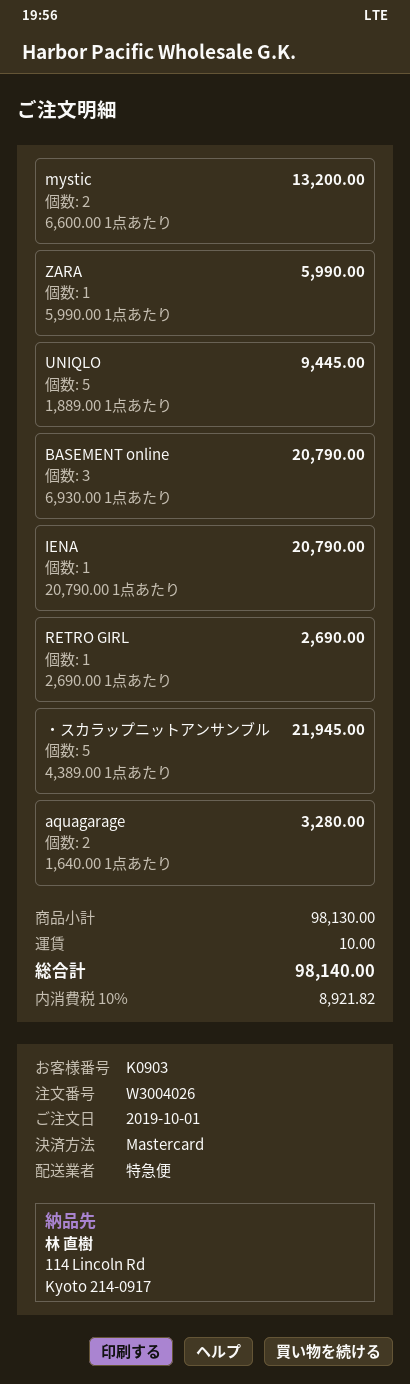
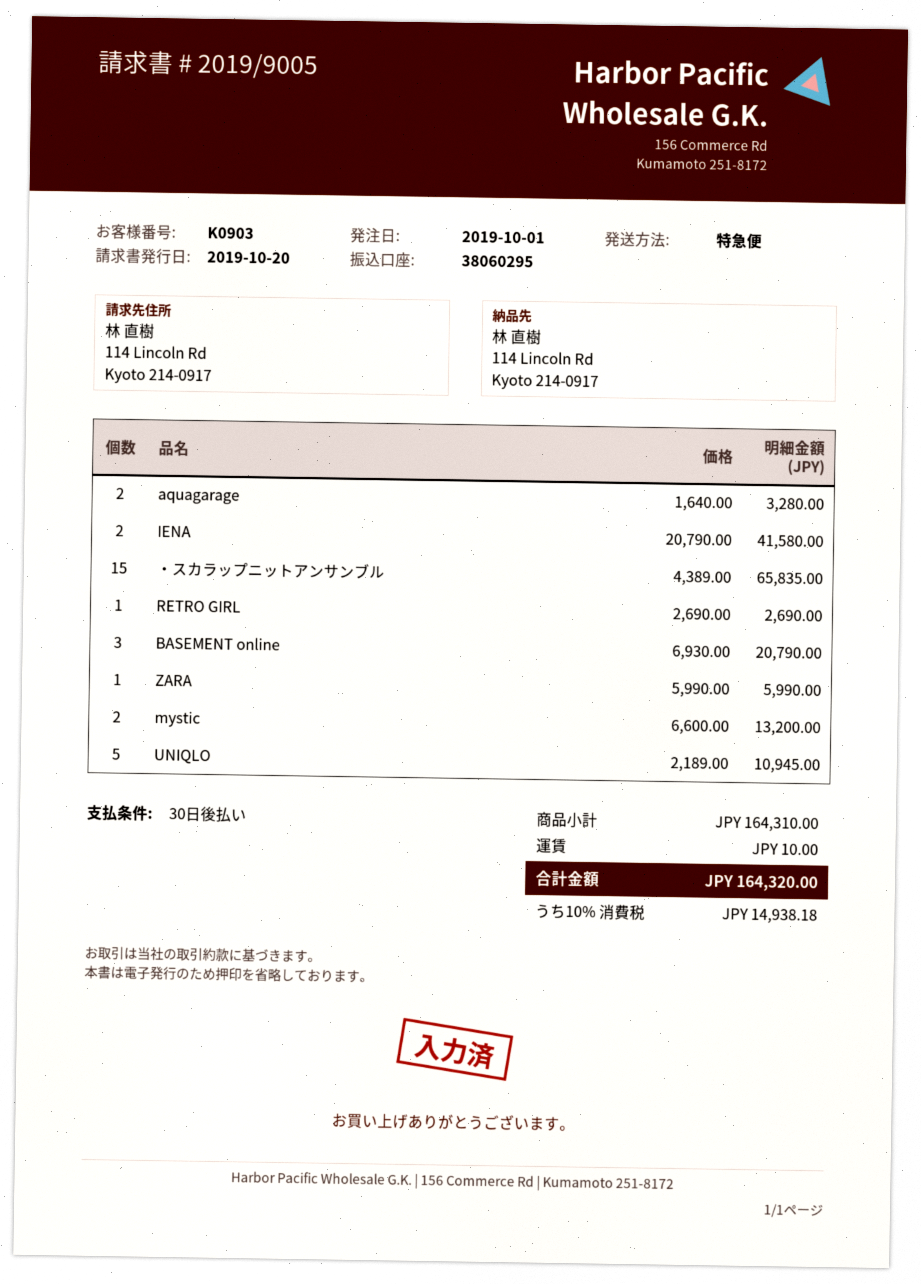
UNIQLO: 5 x 1889.00 = 9445.00 -> 5 x 2189.00 = 10945.00
IENA: 1 x 20790.00 = 20790.00 -> 2 x 20790.00 = 41580.00
・スカラップニットアンサンブル: 5 x 4389.00 = 21945.00 -> 15 x 4389.00 = 65835.00
subtotal: 98130.00 -> 164310.00
tax: 10% = 8921.82 -> 10% = 14938.18
total: 98140.00 -> 164320.00

